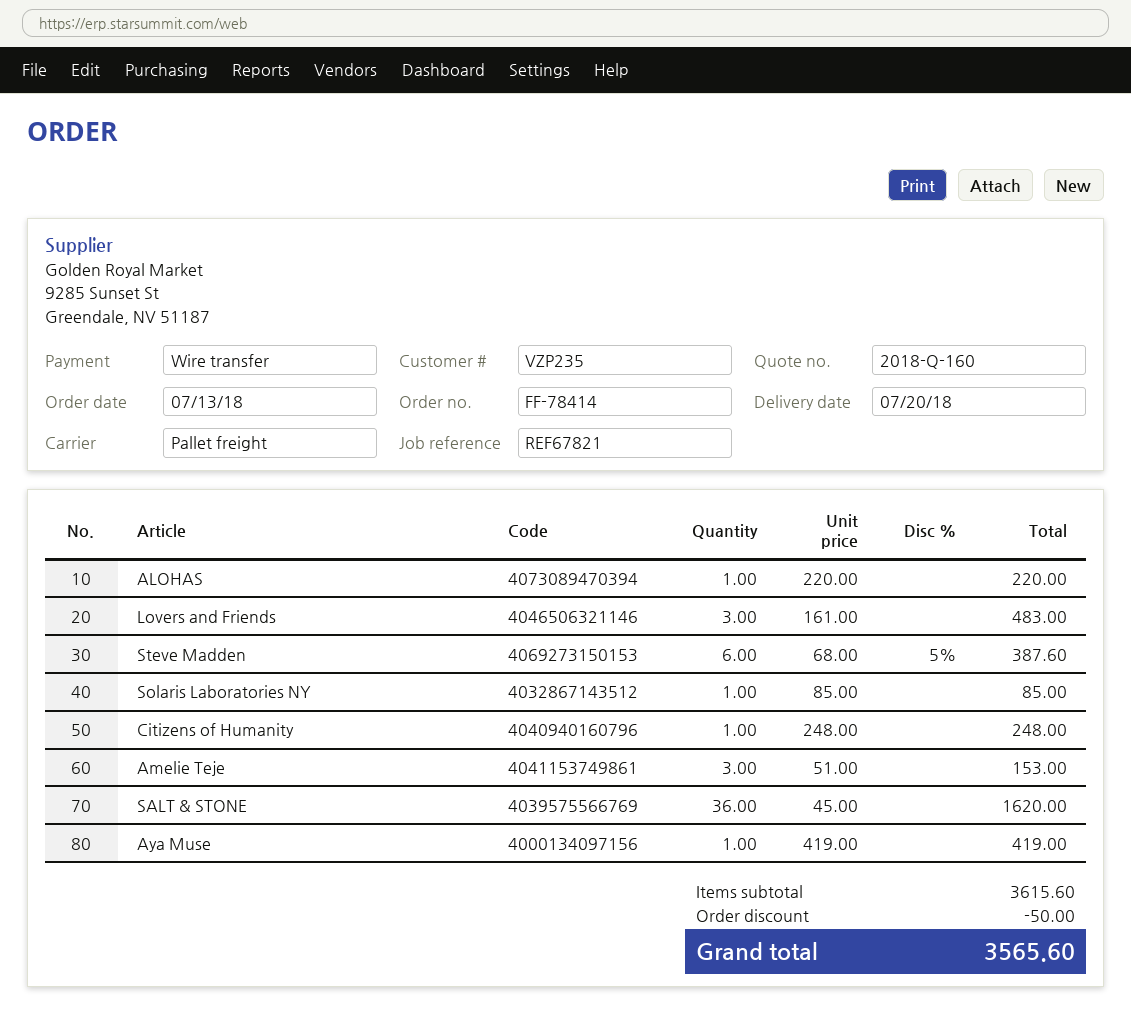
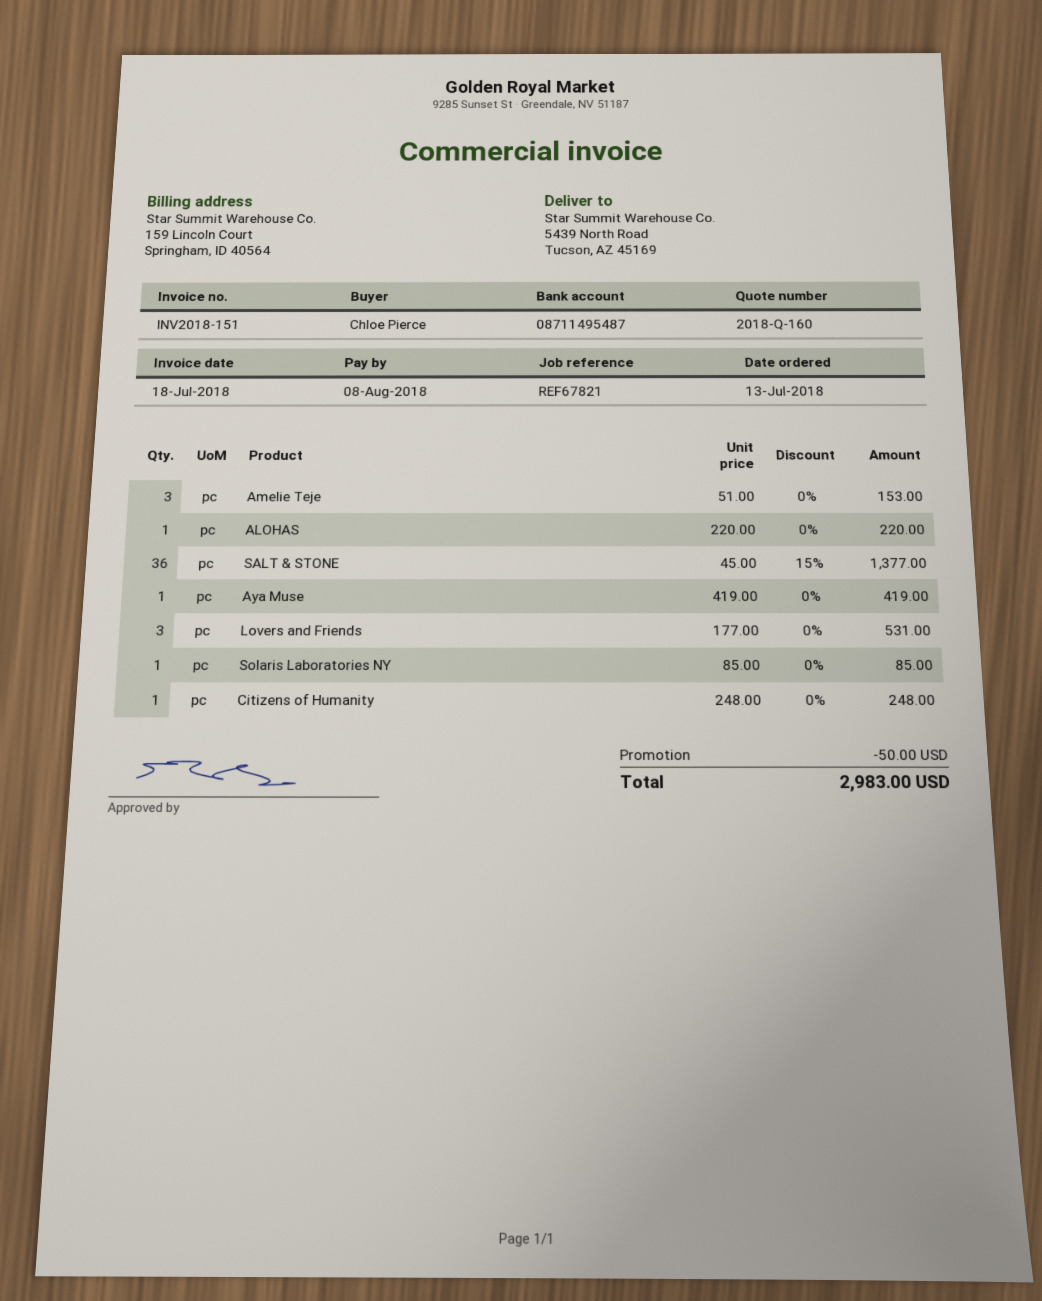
Lovers and Friends: 3 x 161.00 = 483.00 -> 3 x 177.00 = 531.00
Steve Madden: 6 x 68.00 - 5% = 387.60 -> none
SALT & STONE: 36 x 45.00 = 1620.00 -> 36 x 45.00 - 15% = 1377.00
total: 3565.60 -> 2983.00

